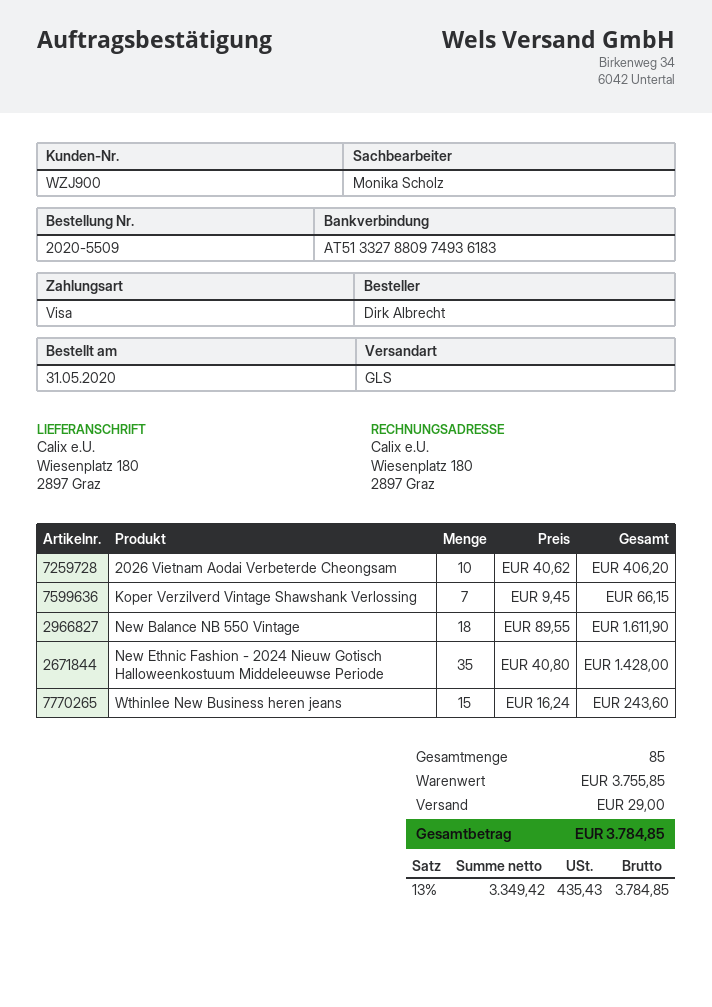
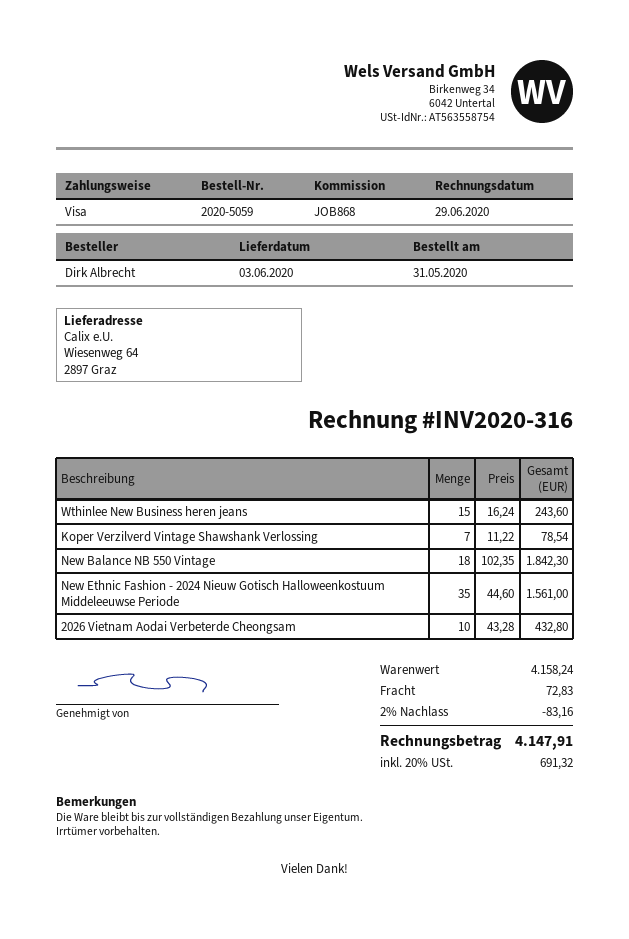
order number: 2020-5509 -> 2020-5059
ship to: Wiesenplatz 180, 2897 Graz -> Wiesenweg 64, 2897 Graz
2026 Vietnam Aodai Verbeterde Cheongsam: 10 x 40.62 = 406.20 -> 10 x 43.28 = 432.80
Koper Verzilverd Vintage Shawshank Verlossing: 7 x 9.45 = 66.15 -> 7 x 11.22 = 78.54
New Balance NB 550 Vintage: 18 x 89.55 = 1611.90 -> 18 x 102.35 = 1842.30
New Ethnic Fashion - 2024 Nieuw Gotisch Halloweenkostuum Middeleeuwse Periode: 35 x 40.80 = 1428.00 -> 35 x 44.60 = 1561.00
subtotal: 3755.85 -> 4158.24
discount: none -> 2% = 83.16
shipping: 29.00 -> 72.83
tax: 13% = 435.43 -> 20% = 691.32
total: 3784.85 -> 4147.91

